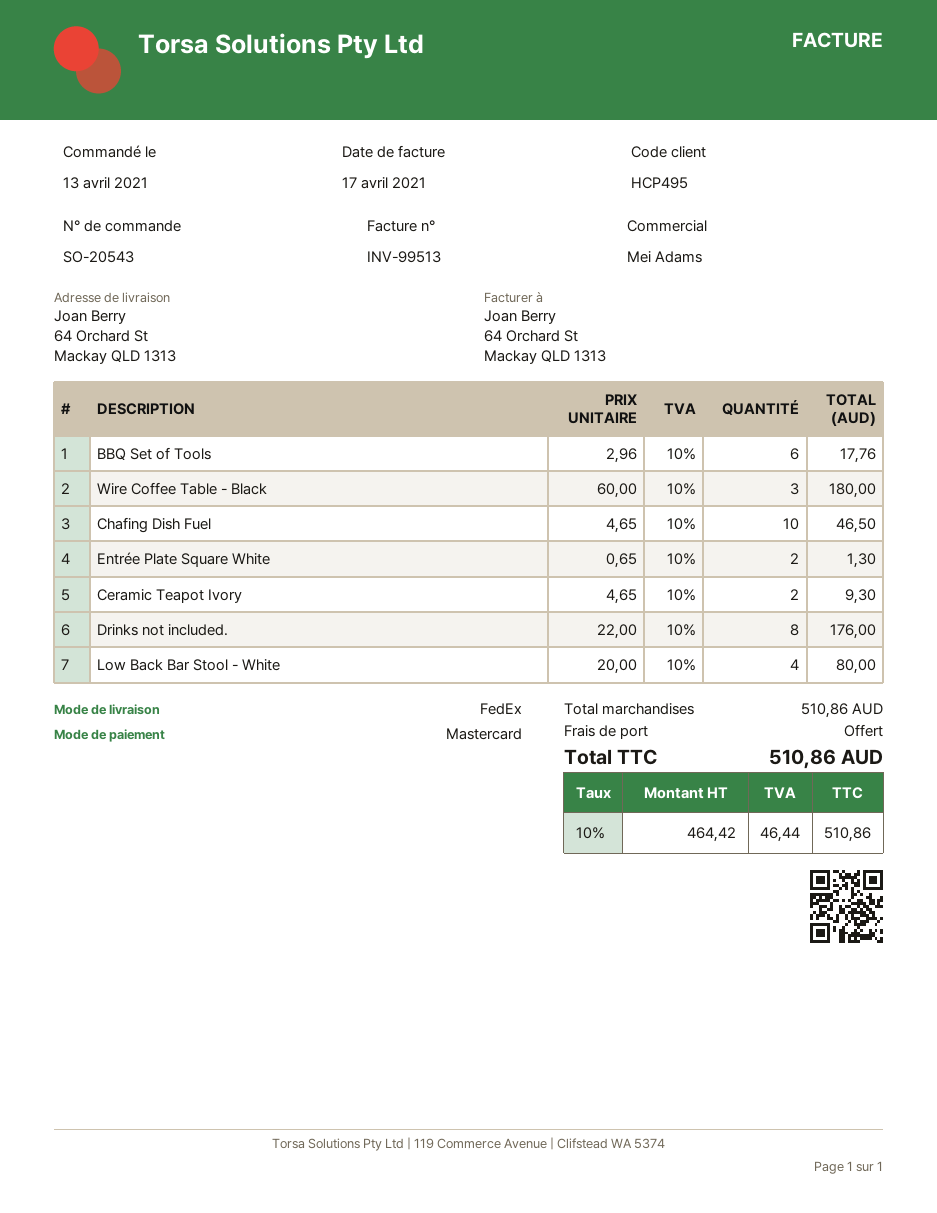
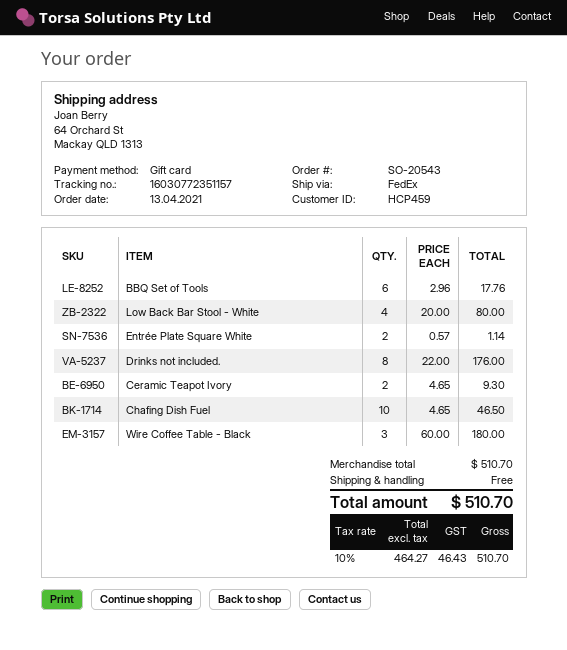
customer number: HCP495 -> HCP459
payment method: Mastercard -> gift card
Entrée Plate Square White: 2 x 0.65 = 1.30 -> 2 x 0.57 = 1.14
subtotal: 510.86 -> 510.70
net: 464.42 -> 464.27
tax: 10% = 46.44 -> 10% = 46.43
total: 510.86 -> 510.70

